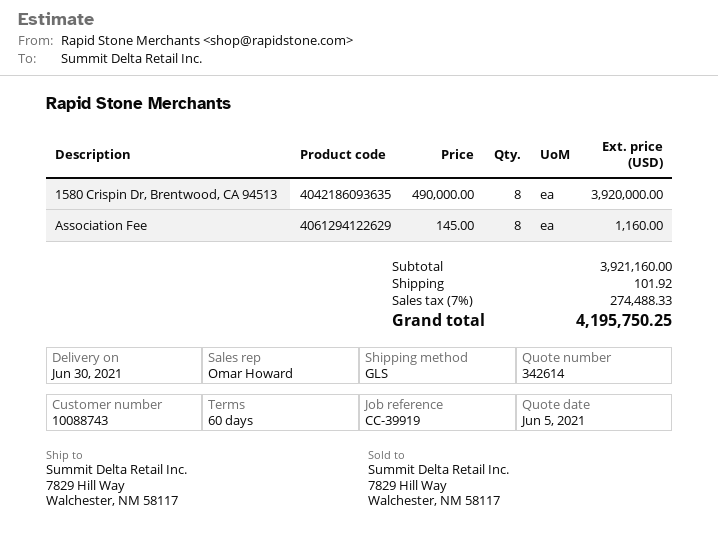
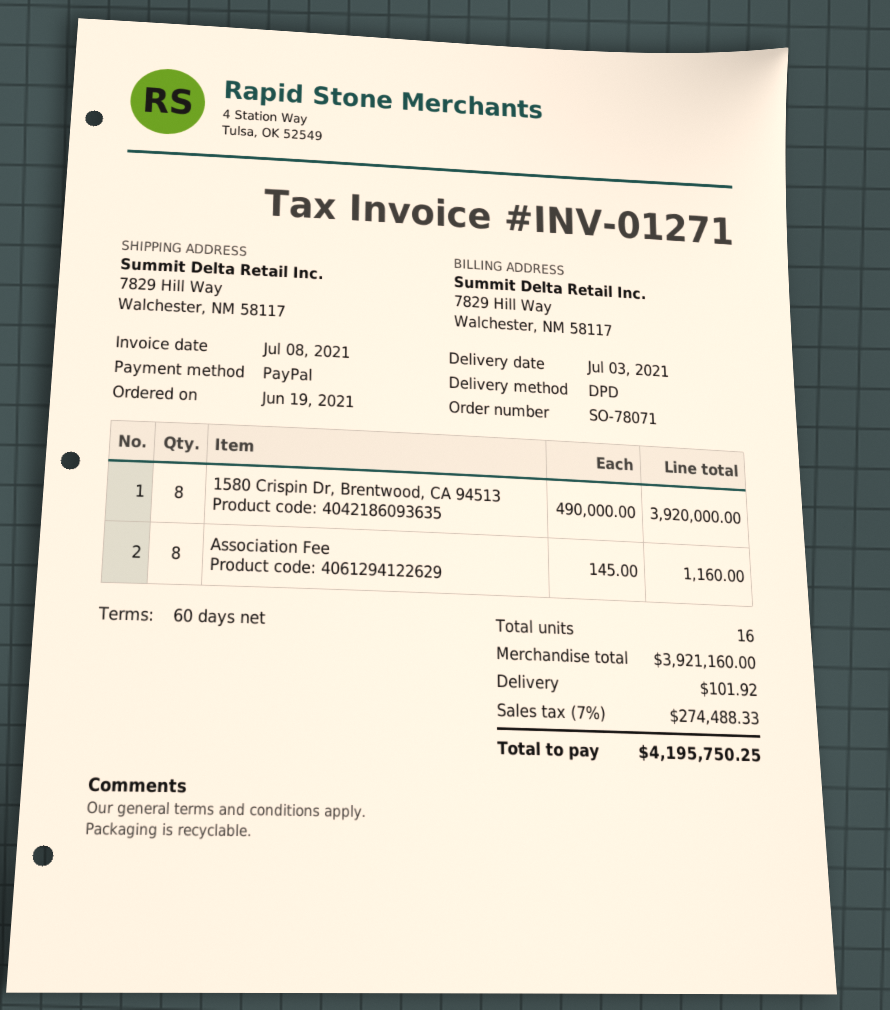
delivery date: 2021-06-30 -> 2021-07-03
shipping method: GLS -> DPD

